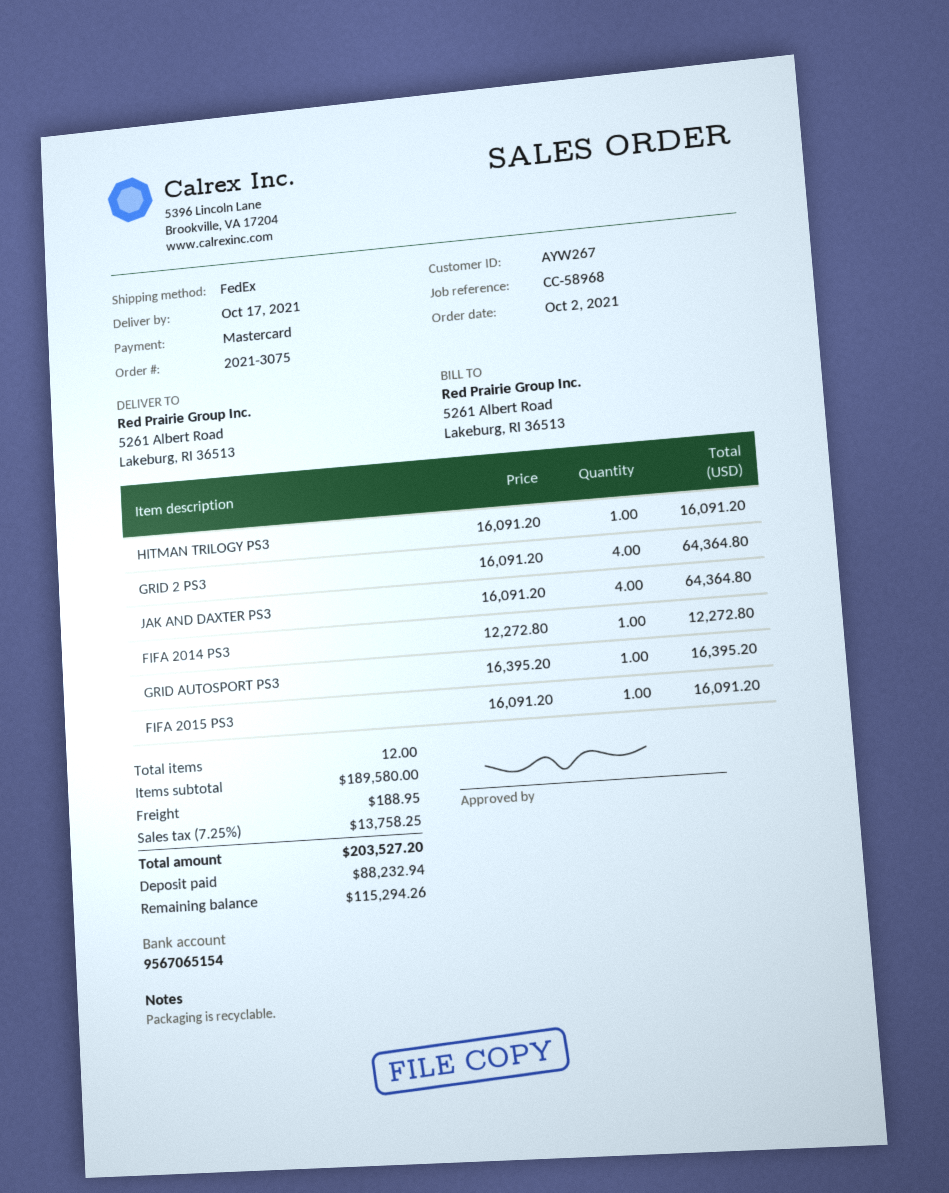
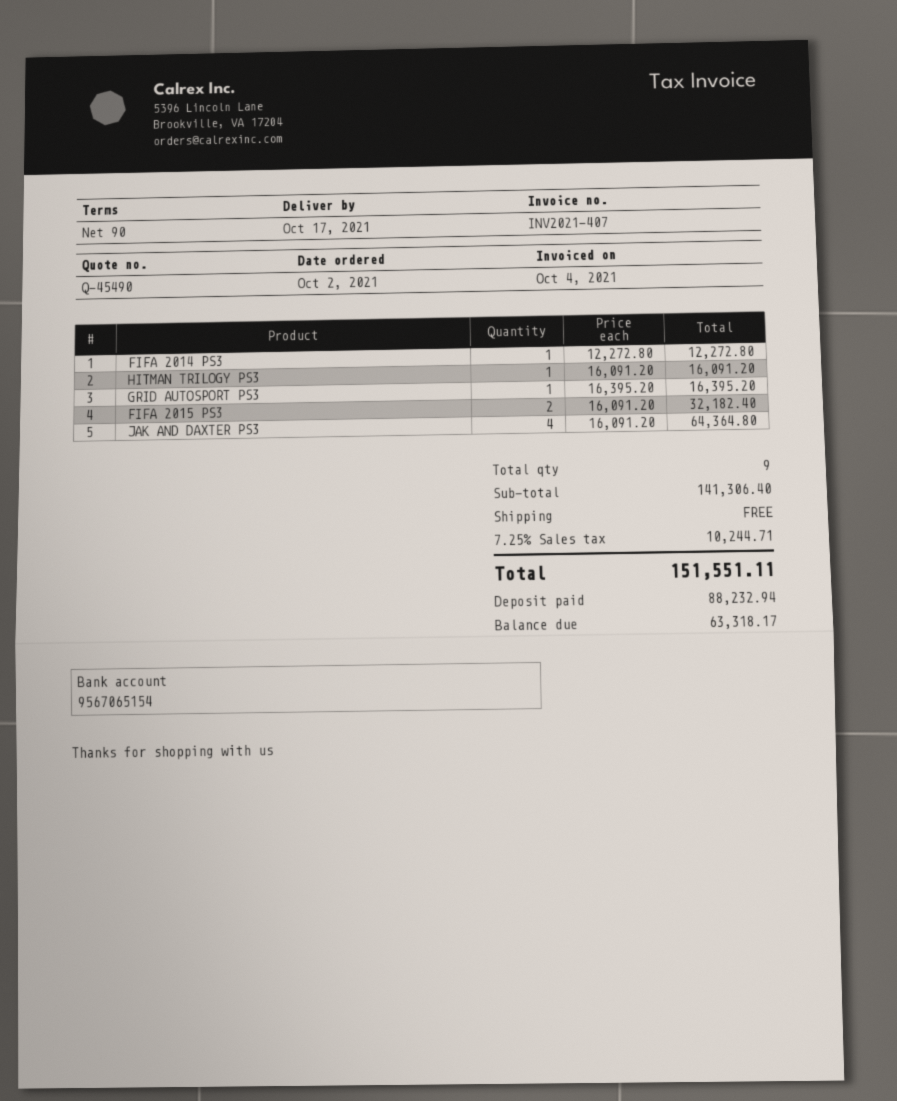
GRID 2 PS3: 4 x 16091.20 = 64364.80 -> none
FIFA 2015 PS3: 1 x 16091.20 = 16091.20 -> 2 x 16091.20 = 32182.40
total quantity: 12 -> 9
subtotal: 189580.00 -> 141306.40
shipping: 188.95 -> 0.00
tax: 7.25% = 13758.25 -> 7.25% = 10244.71
total: 203527.20 -> 151551.11
balance: 115294.26 -> 63318.17

